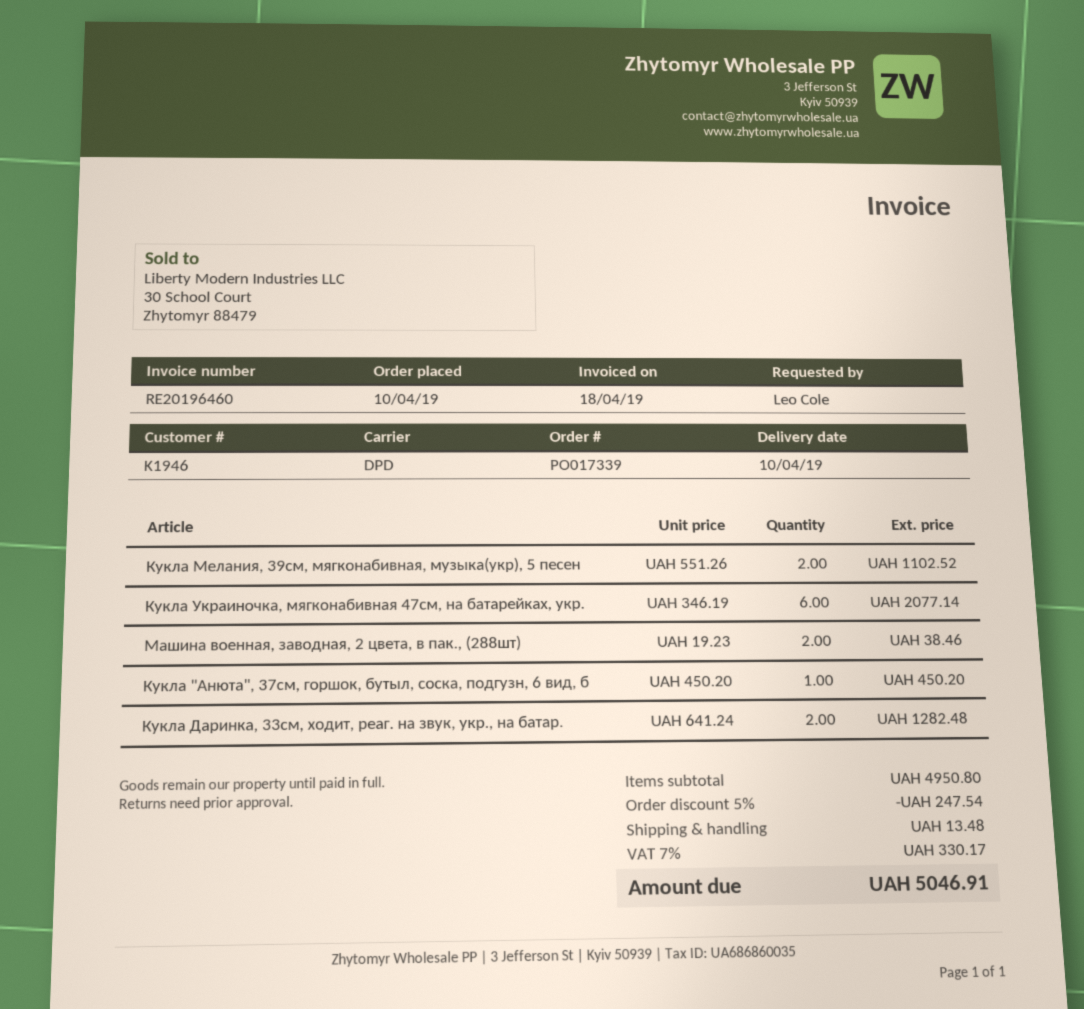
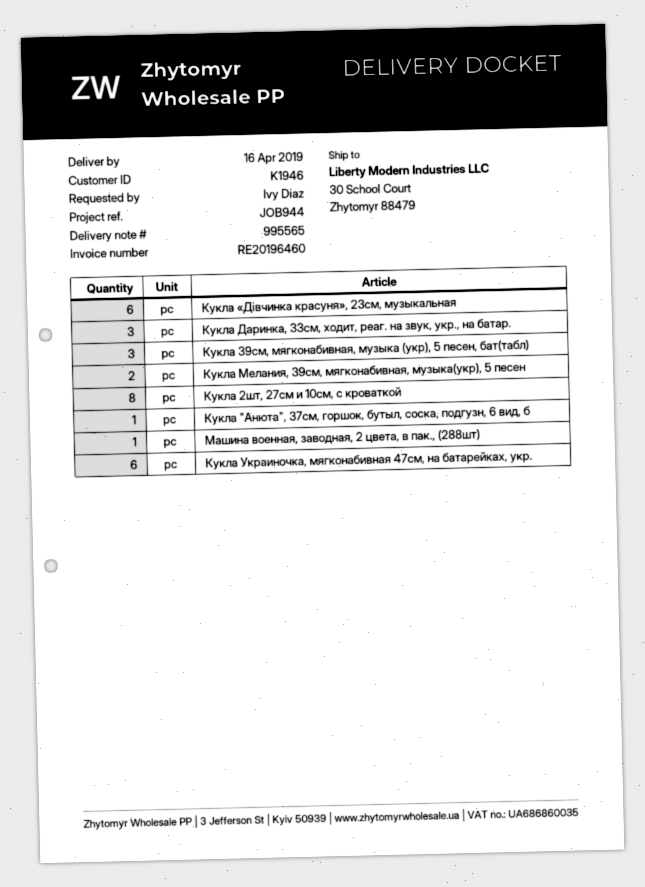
delivery date: 2019-04-10 -> 2019-04-16
ordered by: Leo Cole -> Ivy Diaz
Машина военная, заводная, 2 цвета, в пак., (288шт): 2 -> 1
Кукла Даринка, 33см, ходит, реаг. на звук, укр., на батар.: 2 -> 3
Кукла «Дiвчинка красуня», 23см, музыкальная: none -> 6
Кукла 39см, мягконабивная, музыка (укр), 5 песен, бат(табл): none -> 3
Кукла 2шт, 27см и 10см, с кроваткой: none -> 8

